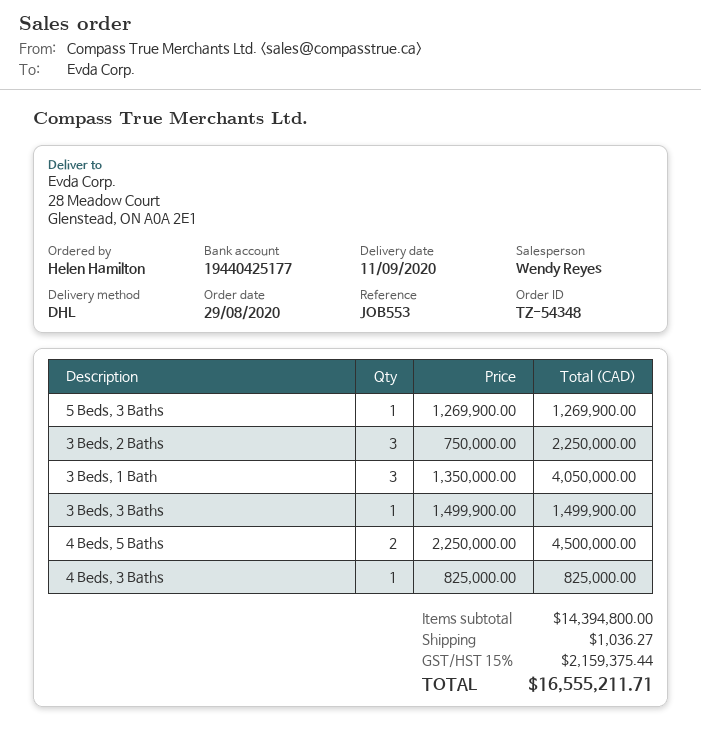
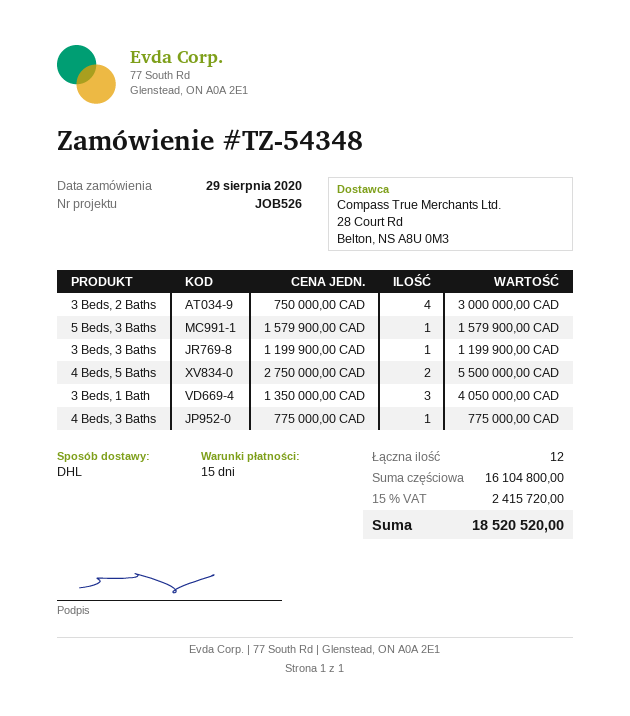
reference: JOB553 -> JOB526
5 Beds, 3 Baths: 1 x 1269900.00 = 1269900.00 -> 1 x 1579900.00 = 1579900.00
3 Beds, 2 Baths: 3 x 750000.00 = 2250000.00 -> 4 x 750000.00 = 3000000.00
3 Beds, 3 Baths: 1 x 1499900.00 = 1499900.00 -> 1 x 1199900.00 = 1199900.00
4 Beds, 5 Baths: 2 x 2250000.00 = 4500000.00 -> 2 x 2750000.00 = 5500000.00
4 Beds, 3 Baths: 1 x 825000.00 = 825000.00 -> 1 x 775000.00 = 775000.00
subtotal: 14394800.00 -> 16104800.00
shipping: 1036.27 -> none
tax: 15% = 2159375.44 -> 15% = 2415720.00
total: 16555211.71 -> 18520520.00

